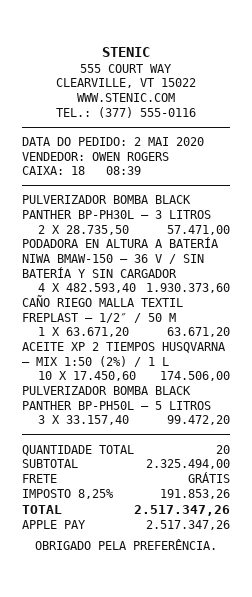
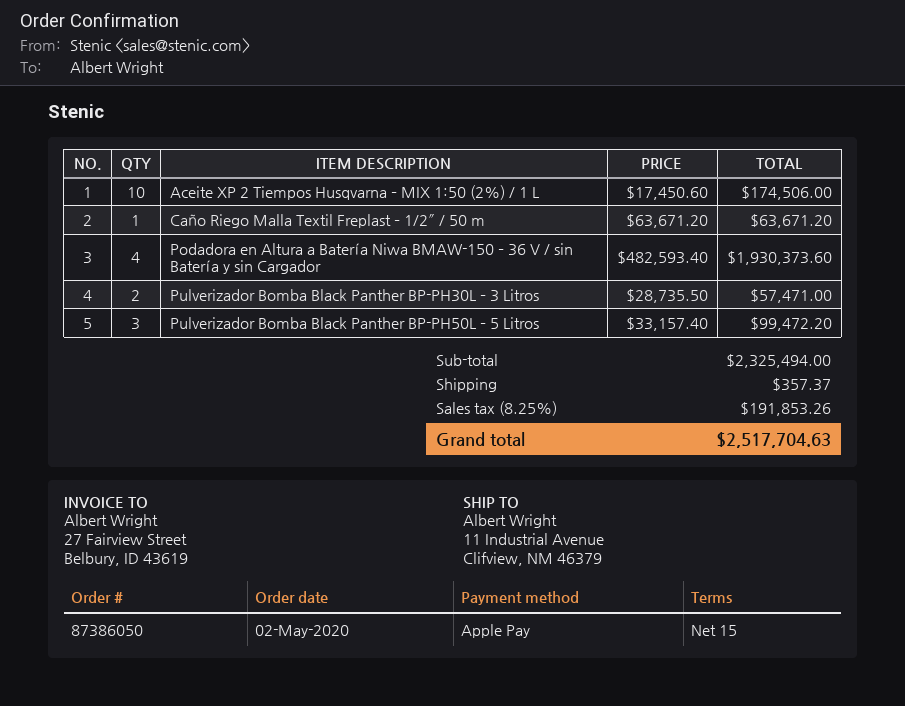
shipping: 0.00 -> 357.37
total: 2517347.26 -> 2517704.63

